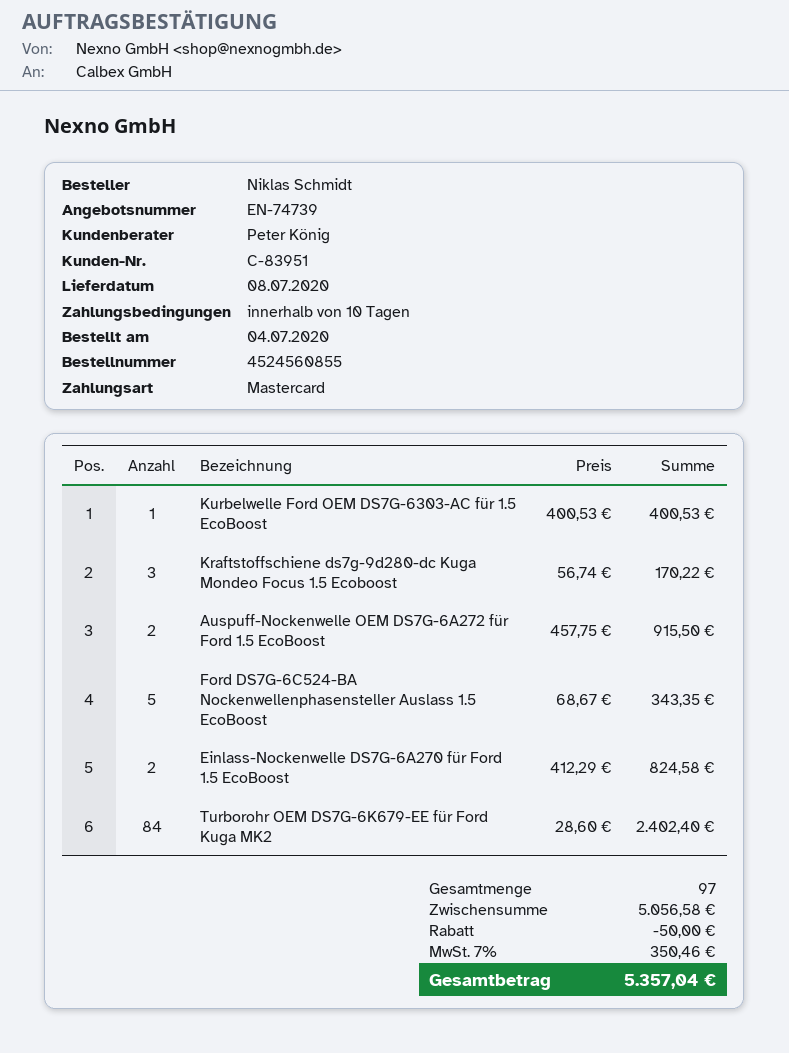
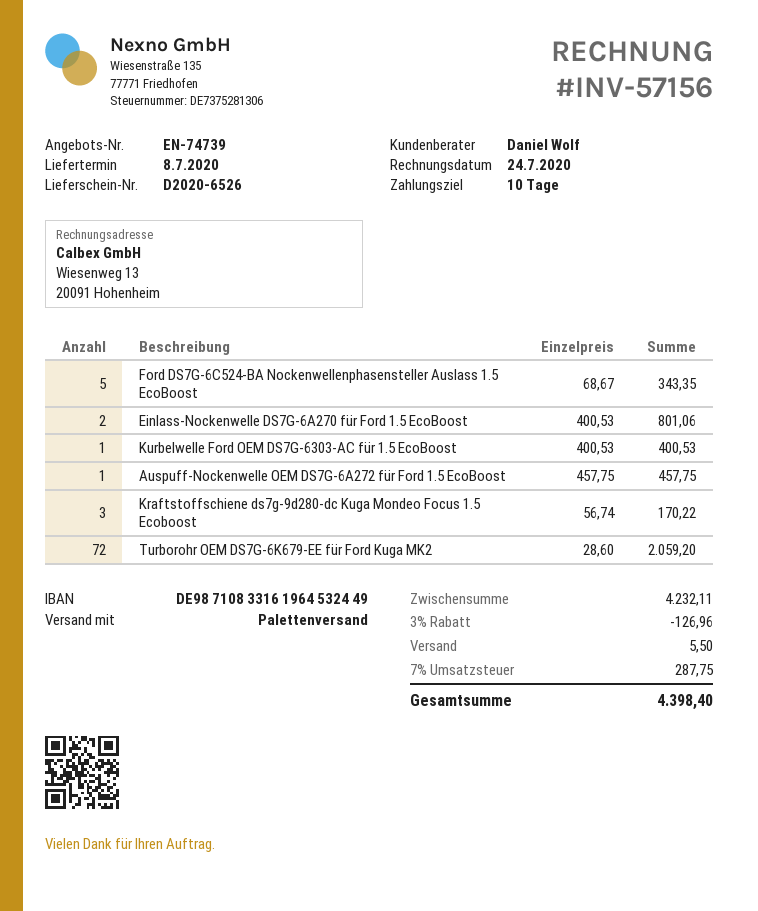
sales rep: Peter König -> Daniel Wolf
Auspuff-Nockenwelle OEM DS7G-6A272 für Ford 1.5 EcoBoost: 2 x 457.75 = 915.50 -> 1 x 457.75 = 457.75
Einlass-Nockenwelle DS7G-6A270 für Ford 1.5 EcoBoost: 2 x 412.29 = 824.58 -> 2 x 400.53 = 801.06
Turborohr OEM DS7G-6K679-EE für Ford Kuga MK2: 84 x 28.60 = 2402.40 -> 72 x 28.60 = 2059.20
subtotal: 5056.58 -> 4232.11
discount: 50.00 -> 126.96
shipping: none -> 5.50
tax: 7% = 350.46 -> 7% = 287.75
total: 5357.04 -> 4398.40

